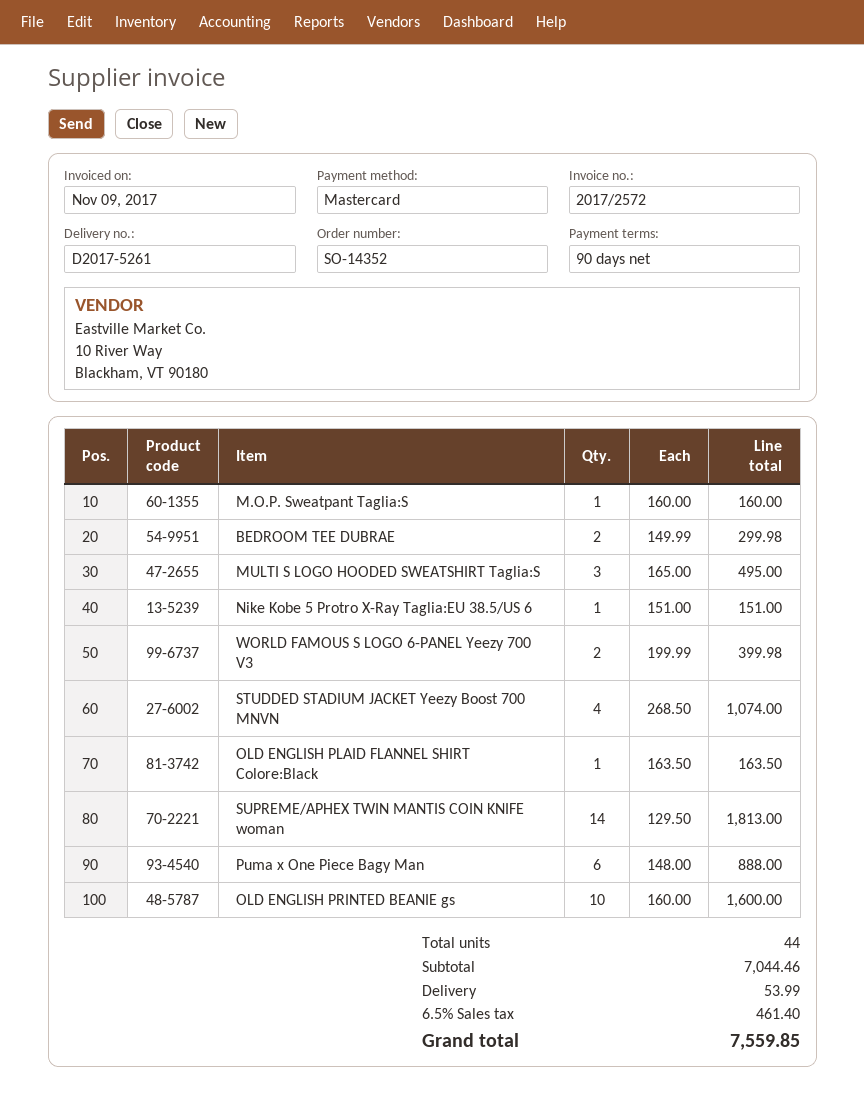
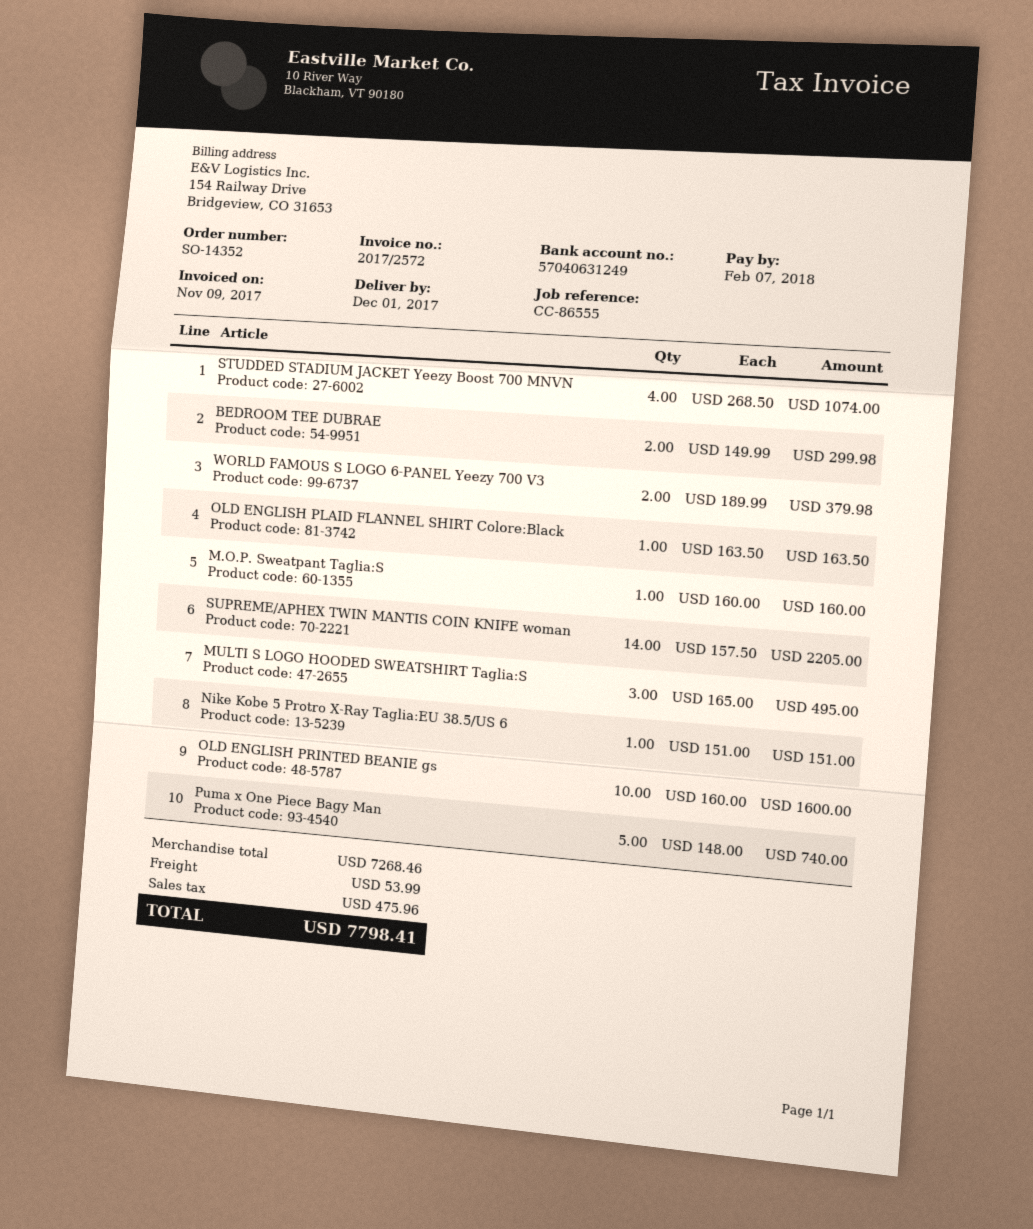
WORLD FAMOUS S LOGO 6-PANEL Yeezy 700 V3: 2 x 199.99 = 399.98 -> 2 x 189.99 = 379.98
SUPREME/APHEX TWIN MANTIS COIN KNIFE woman: 14 x 129.50 = 1813.00 -> 14 x 157.50 = 2205.00
Puma x One Piece Bagy Man: 6 x 148.00 = 888.00 -> 5 x 148.00 = 740.00
subtotal: 7044.46 -> 7268.46
tax: 461.40 -> 475.96
total: 7559.85 -> 7798.41

